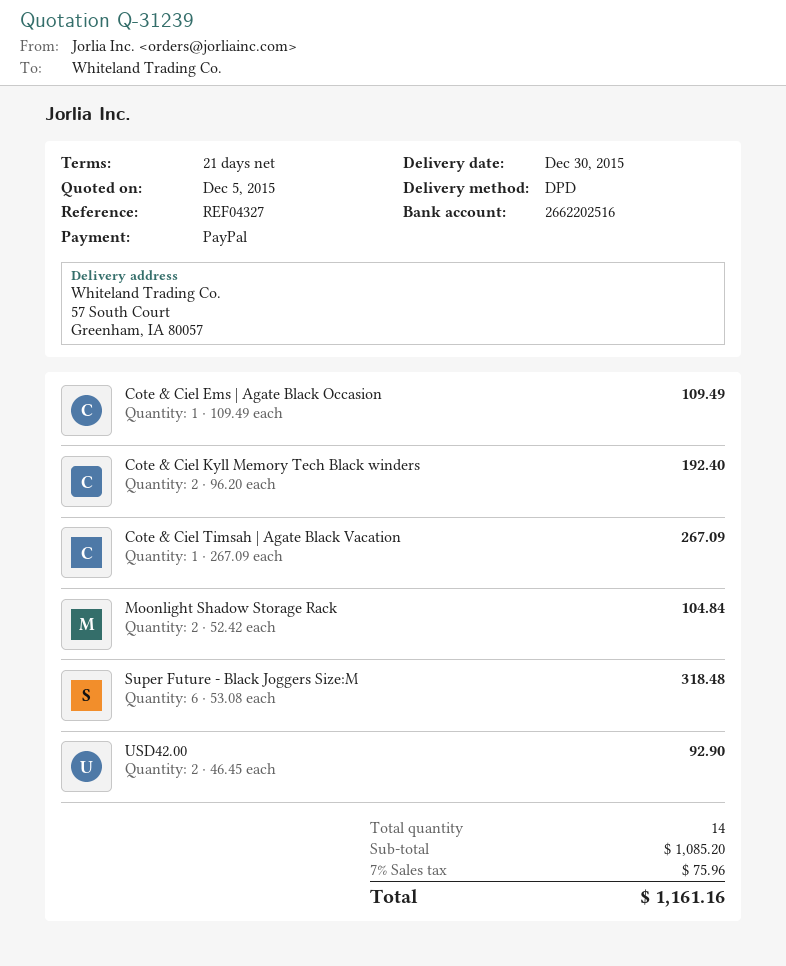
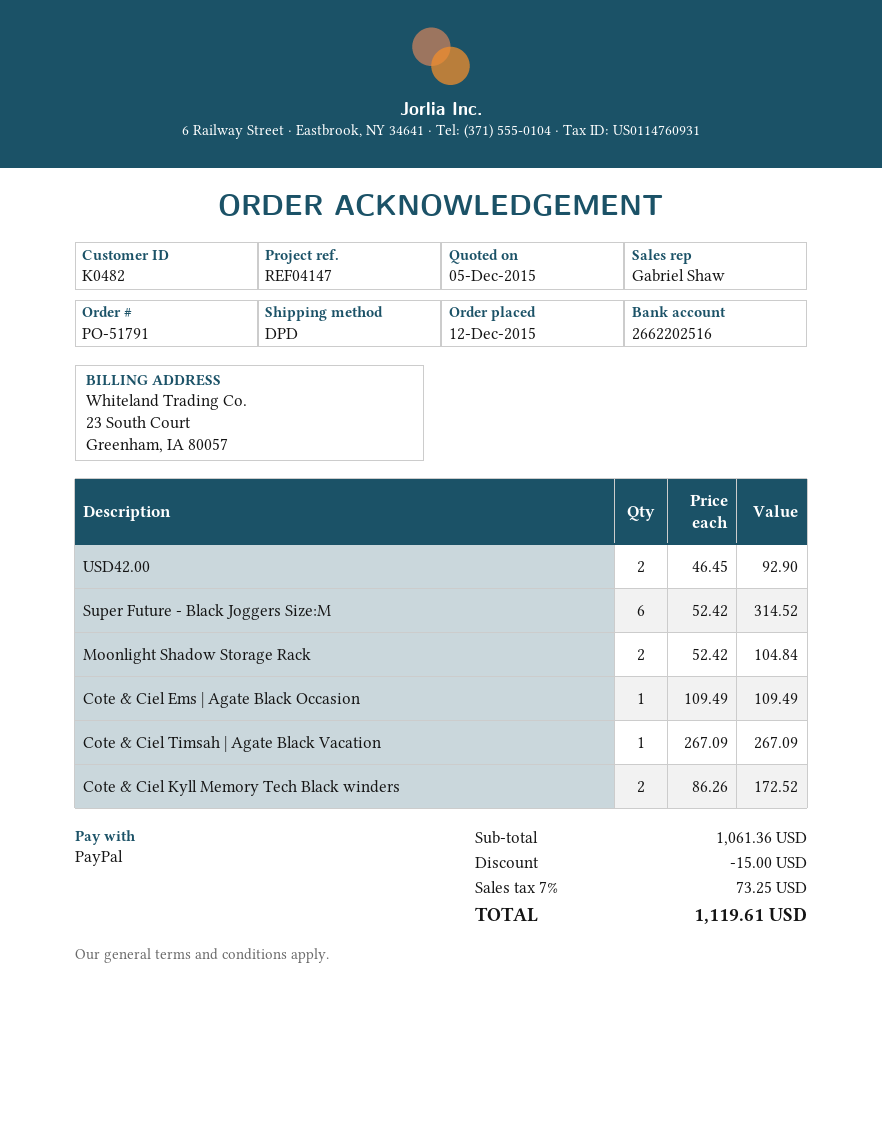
reference: REF04327 -> REF04147
Cote & Ciel Kyll Memory Tech Black winders: 2 x 96.20 = 192.40 -> 2 x 86.26 = 172.52
Super Future - Black Joggers Size:M: 6 x 53.08 = 318.48 -> 6 x 52.42 = 314.52
subtotal: 1085.20 -> 1061.36
discount: none -> 15.00
tax: 7% = 75.96 -> 7% = 73.25
total: 1161.16 -> 1119.61

